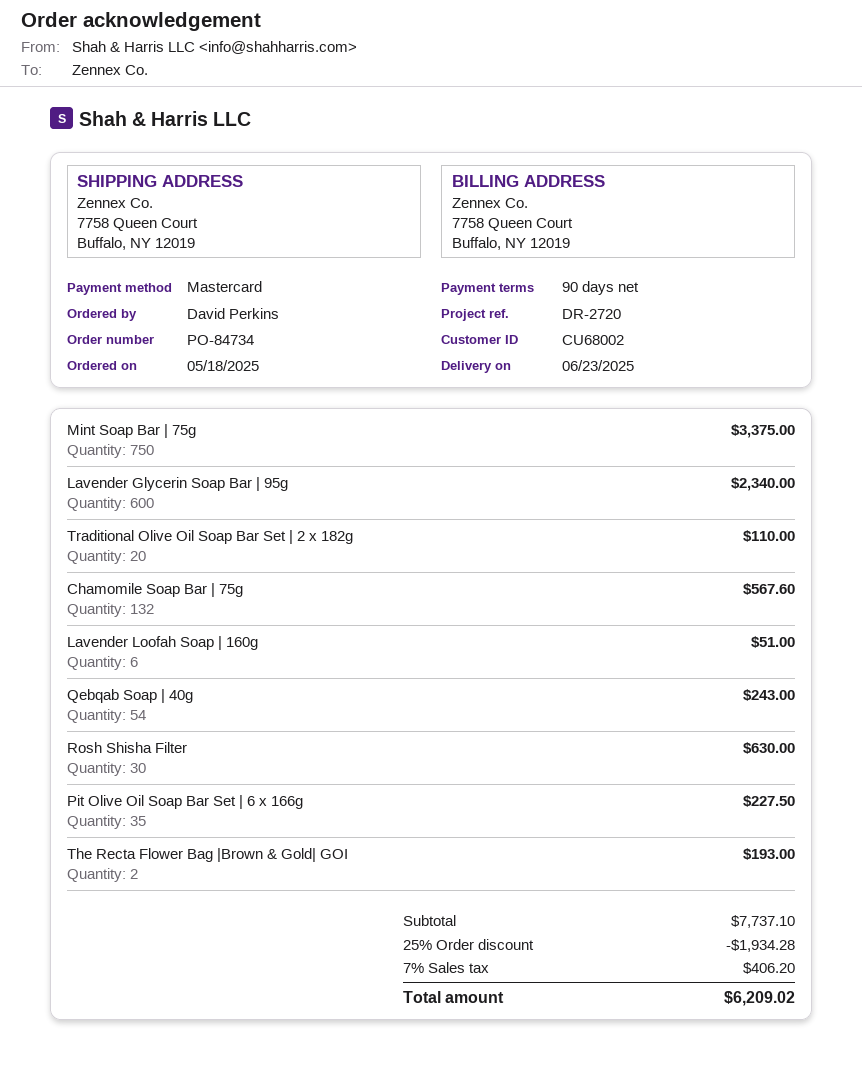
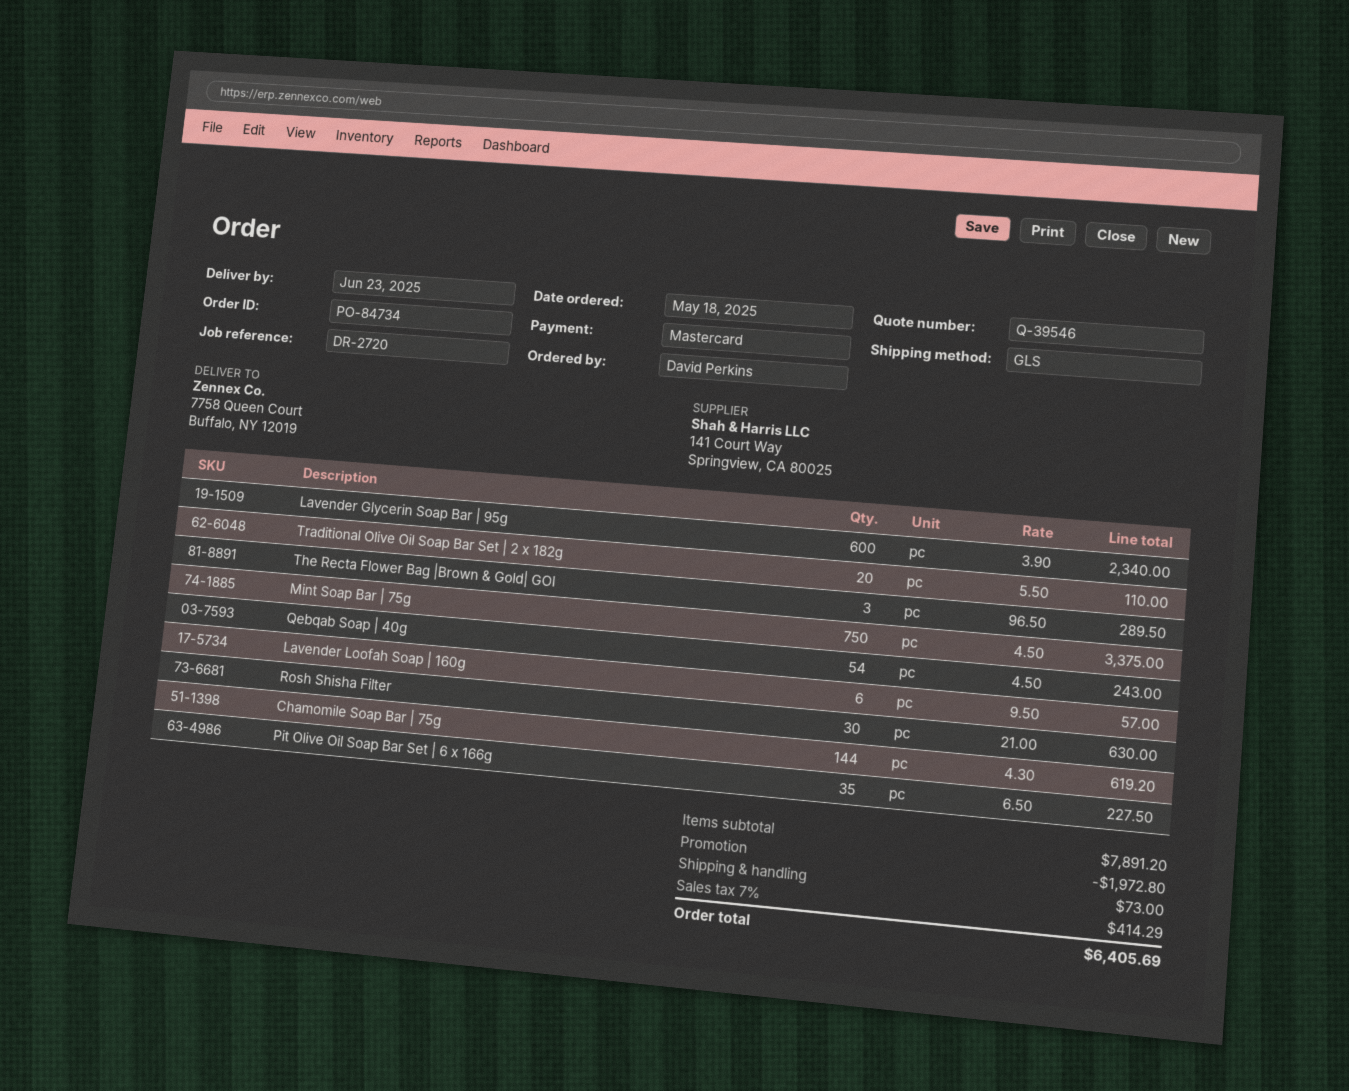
Chamomile Soap Bar | 75g: 132 for 567.60 -> 144 for 619.20
Lavender Loofah Soap | 160g: 6 for 51.00 -> 6 for 57.00
The Recta Flower Bag |Brown & Gold| GOI: 2 for 193.00 -> 3 for 289.50
subtotal: 7737.10 -> 7891.20
discount: 1934.28 -> 1972.80
shipping: none -> 73.00
tax: 7% = 406.20 -> 7% = 414.29
total: 6209.02 -> 6405.69

